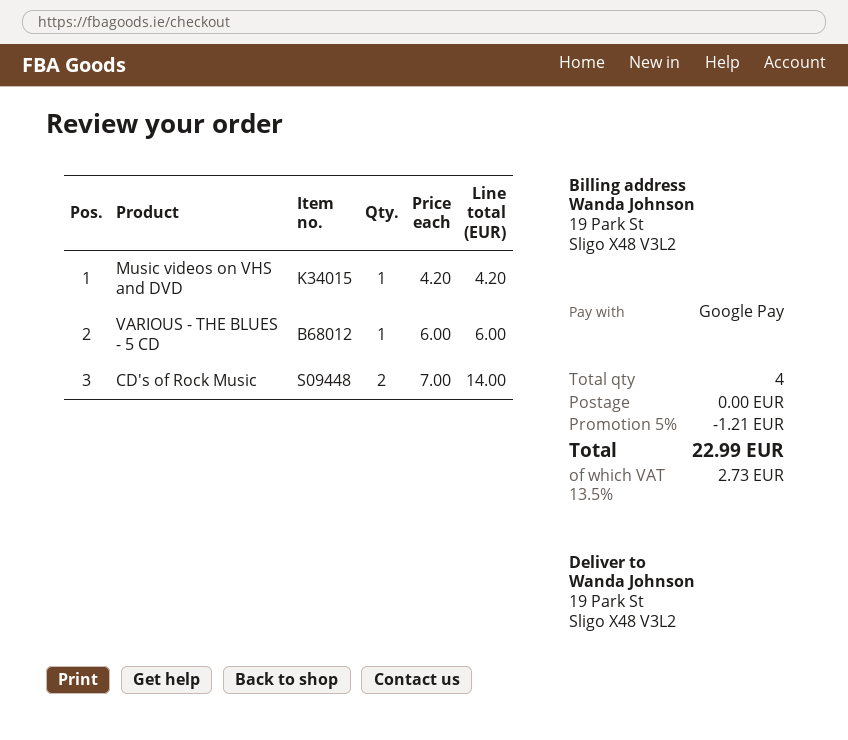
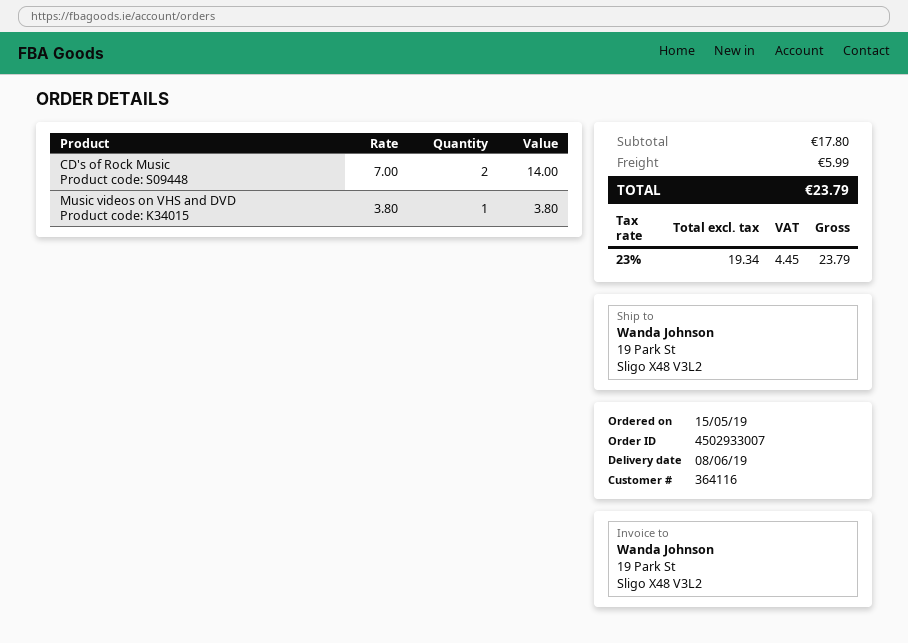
Music videos on VHS and DVD: 1 x 4.20 = 4.20 -> 1 x 3.80 = 3.80
VARIOUS - THE BLUES - 5 CD: 1 x 6.00 = 6.00 -> none
discount: 5% = 1.21 -> none
shipping: 0.00 -> 5.99
tax: 13.5% = 2.73 -> 23% = 4.45
total: 22.99 -> 23.79

